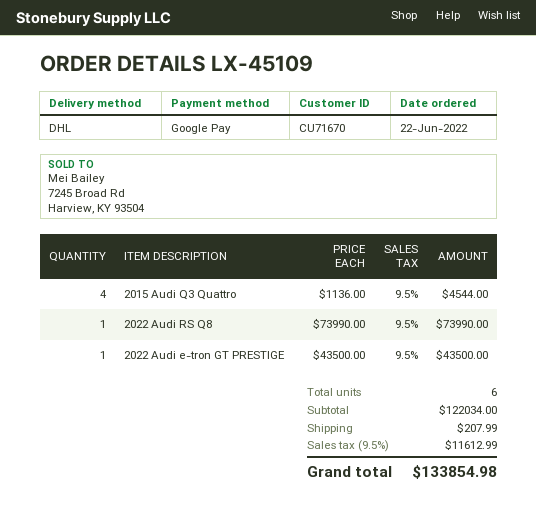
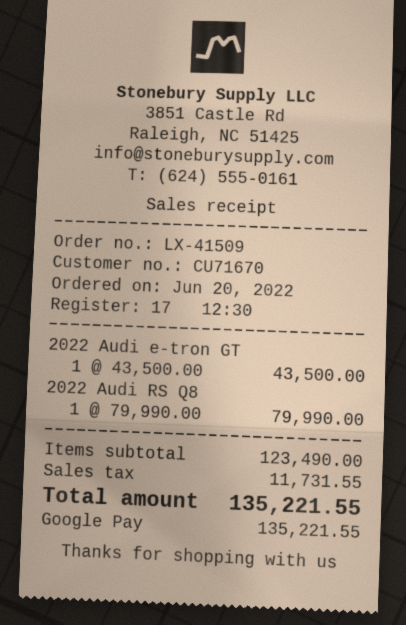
order number: LX-45109 -> LX-41509
order date: 2022-06-22 -> 2022-06-20
2015 Audi Q3 Quattro: 4 x 1136.00 = 4544.00 -> none
2022 Audi RS Q8: 1 x 73990.00 = 73990.00 -> 1 x 79990.00 = 79990.00
subtotal: 122034.00 -> 123490.00
shipping: 207.99 -> none
tax: 11612.99 -> 11731.55
total: 133854.98 -> 135221.55

